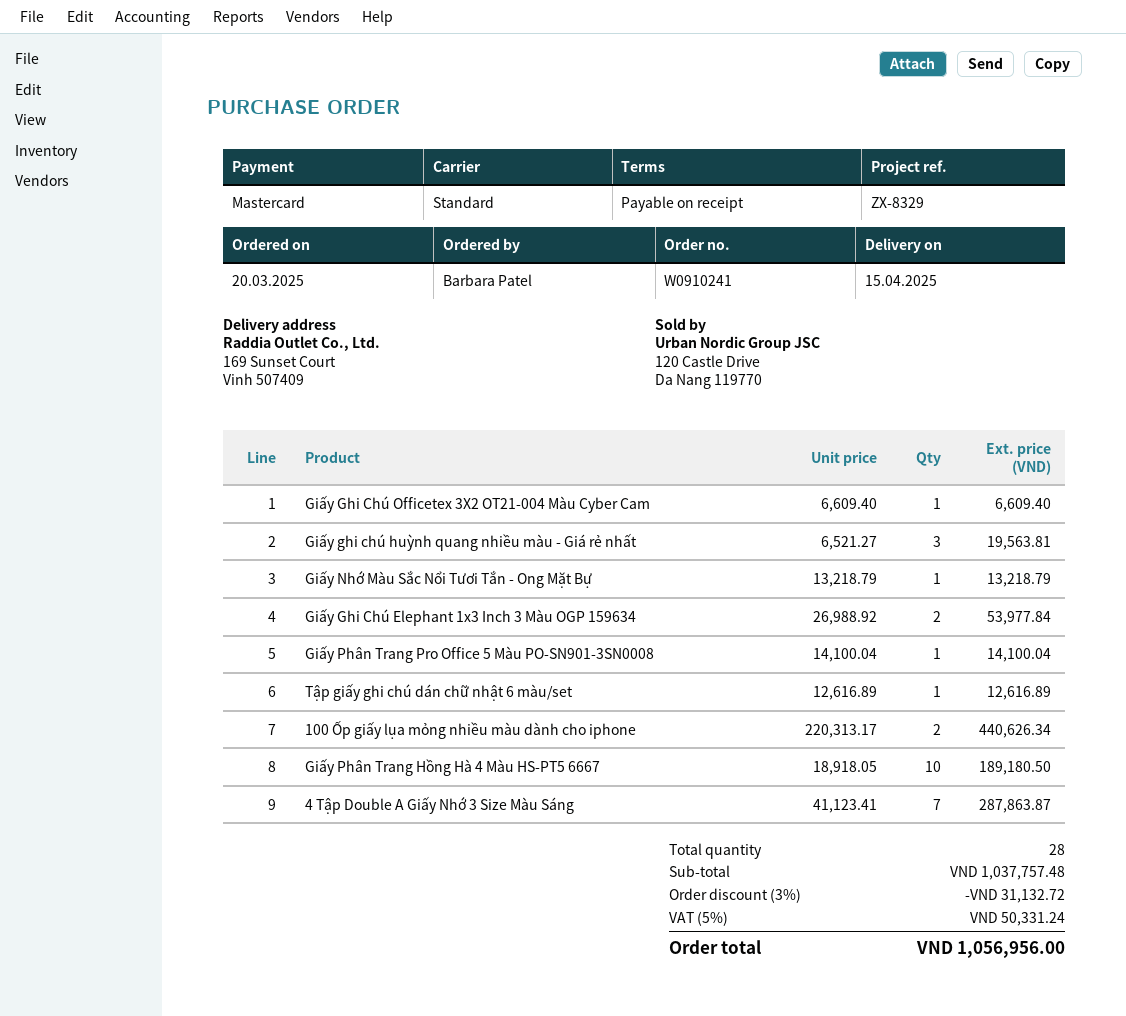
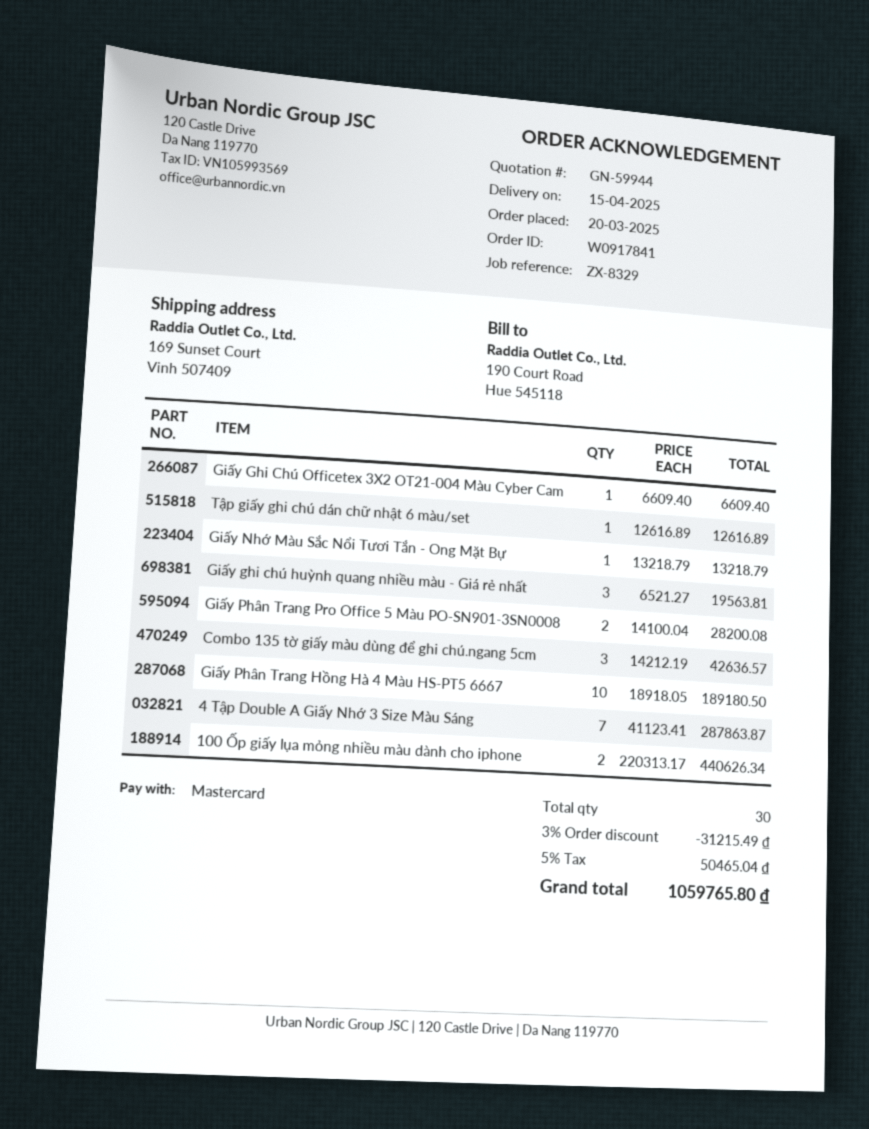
order number: W0910241 -> W0917841
Giấy Ghi Chú Elephant 1x3 Inch 3 Màu OGP 159634: 2 x 26988.92 = 53977.84 -> none
Giấy Phân Trang Pro Office 5 Màu PO-SN901-3SN0008: 1 x 14100.04 = 14100.04 -> 2 x 14100.04 = 28200.08
Combo 135 tờ giấy màu dùng để ghi chú.ngang 5cm: none -> 3 x 14212.19 = 42636.57
total quantity: 28 -> 30
discount: 3% = 31132.72 -> 3% = 31215.49
tax: 5% = 50331.24 -> 5% = 50465.04
total: 1056956.00 -> 1059765.80

